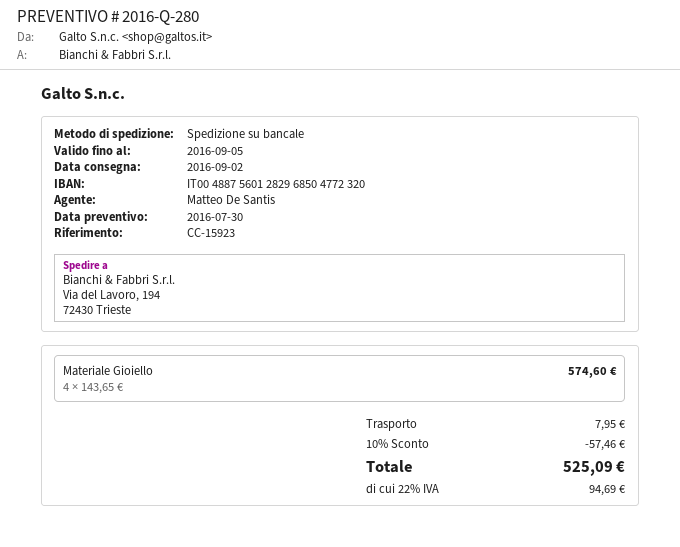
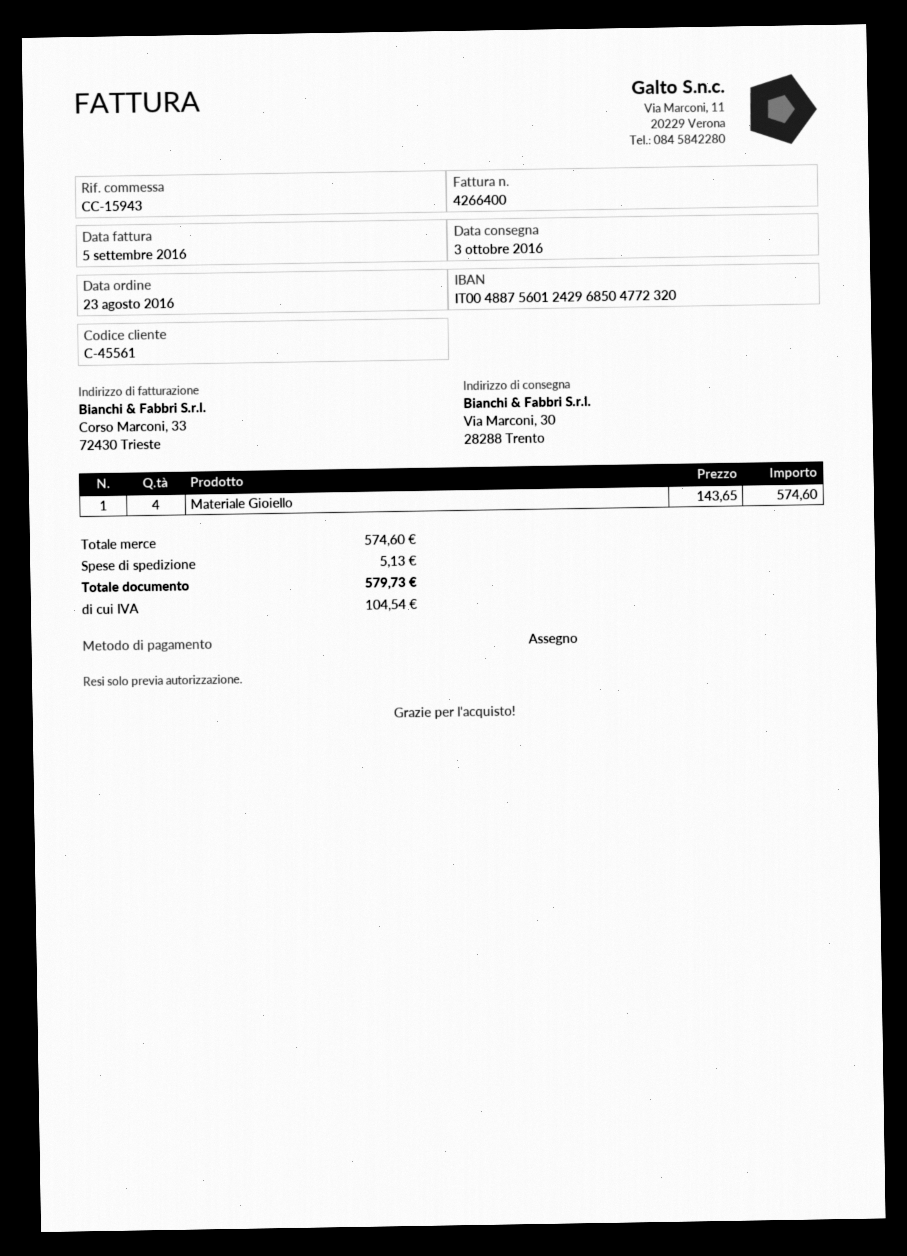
delivery date: 2016-09-02 -> 2016-10-03
reference: CC-15923 -> CC-15943
bank account: IT0048875601282968504772320 -> IT0048875601242968504772320
ship to: Via del Lavoro, 194, 72430 Trieste -> Via Marconi, 30, 28288 Trento
discount: 10% = 57.46 -> none
shipping: 7.95 -> 5.13
tax: 94.69 -> 104.54
total: 525.09 -> 579.73

